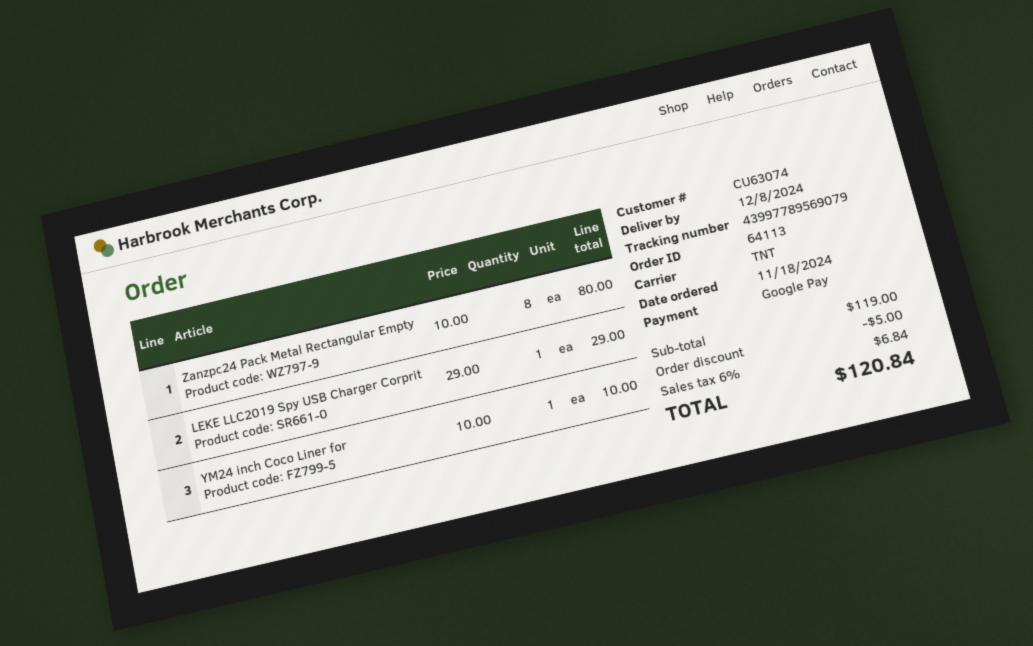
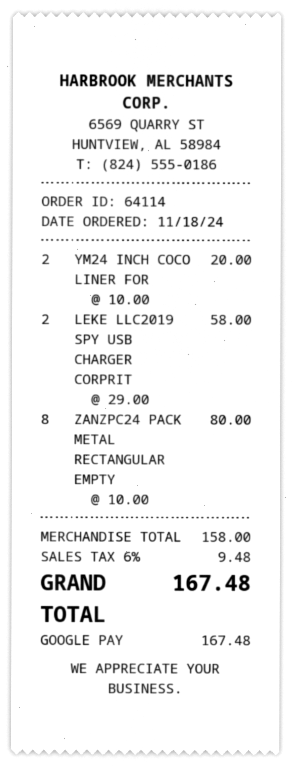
order number: 64113 -> 64114
LEKE LLC2019 Spy USB Charger Corprit: 1 x 29.00 = 29.00 -> 2 x 29.00 = 58.00
YM24 inch Coco Liner for: 1 x 10.00 = 10.00 -> 2 x 10.00 = 20.00
subtotal: 119.00 -> 158.00
discount: 5.00 -> none
tax: 6% = 6.84 -> 6% = 9.48
total: 120.84 -> 167.48

